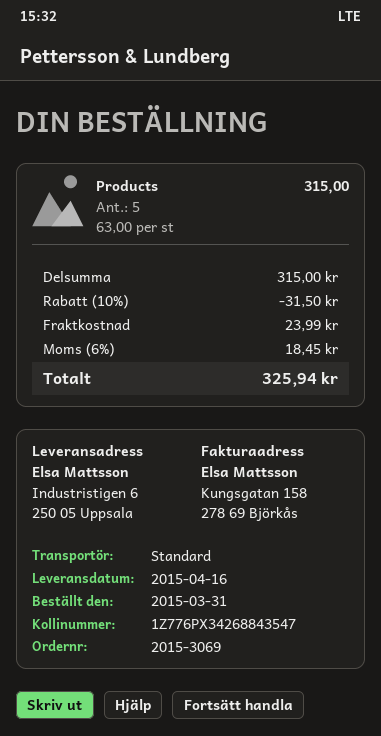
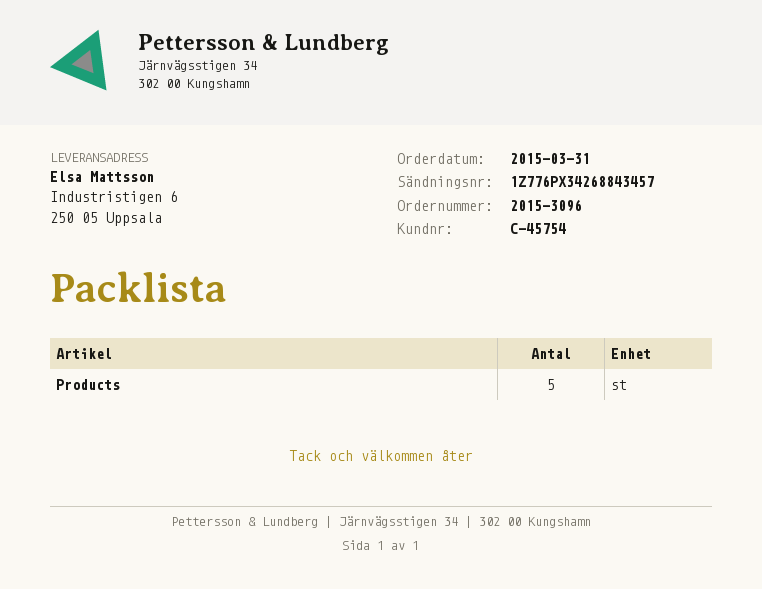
order number: 2015-3069 -> 2015-3096
tracking number: 1Z776PX34268843547 -> 1Z776PX34268843457

